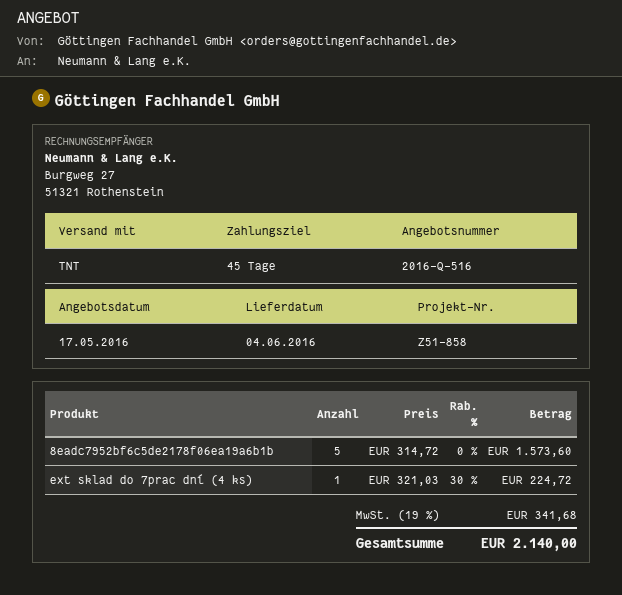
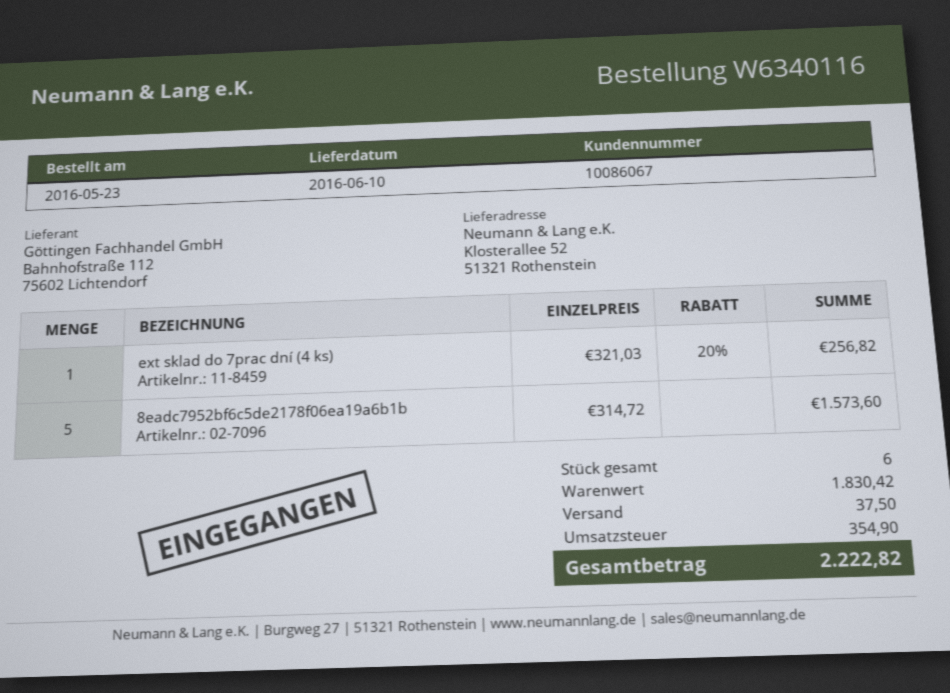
delivery date: 2016-06-04 -> 2016-06-10
ext sklad do 7prac dní (4 ks): 1 x 321.03 - 30% = 224.72 -> 1 x 321.03 - 20% = 256.82
shipping: none -> 37.50
tax: 341.68 -> 354.90
total: 2140.00 -> 2222.82

